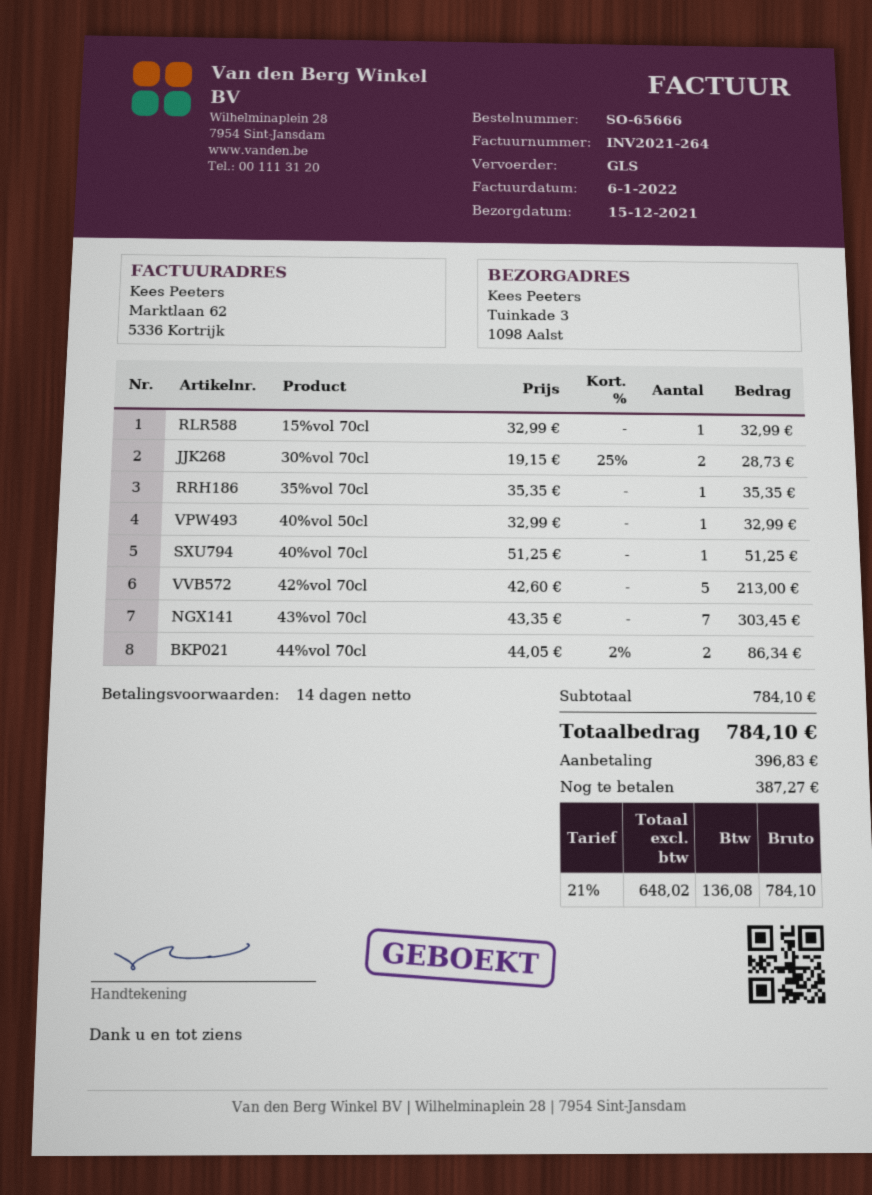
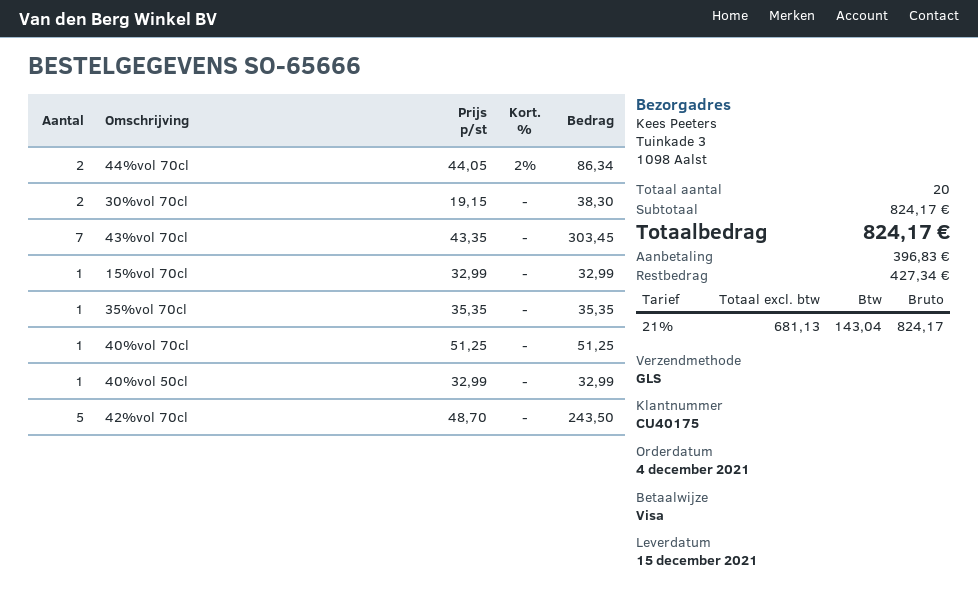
30%vol 70cl: 2 x 19.15 - 25% = 28.73 -> 2 x 19.15 = 38.30
42%vol 70cl: 5 x 42.60 = 213.00 -> 5 x 48.70 = 243.50
subtotal: 784.10 -> 824.17
net: 648.02 -> 681.13
tax: 21% = 136.08 -> 21% = 143.04
total: 784.10 -> 824.17
balance: 387.27 -> 427.34

